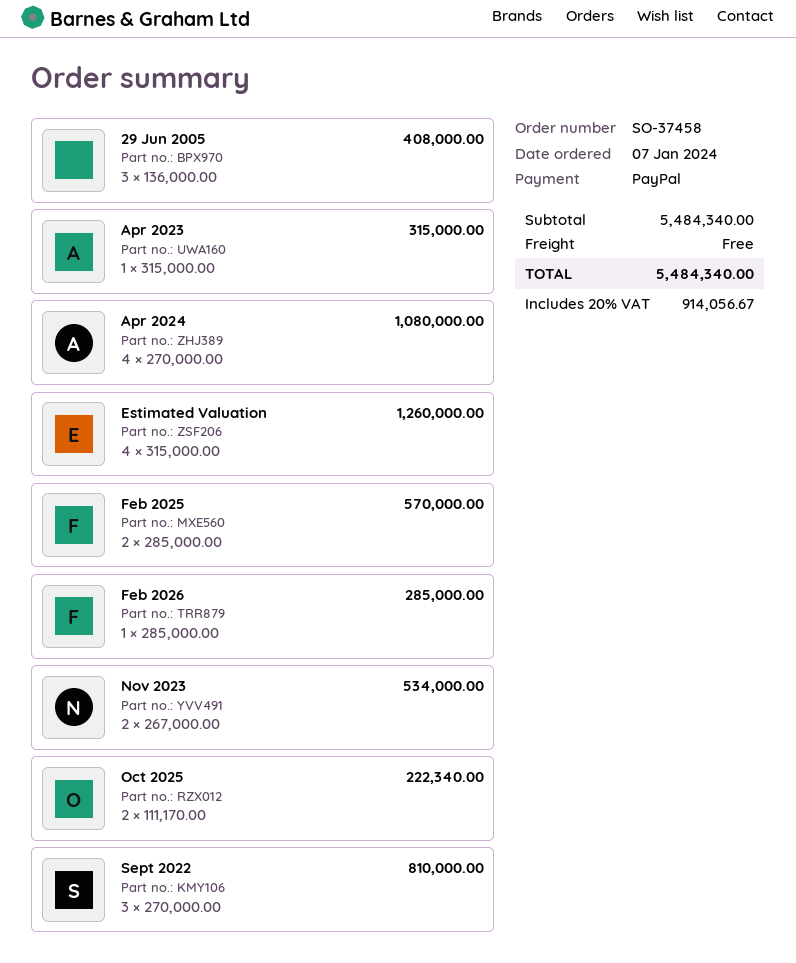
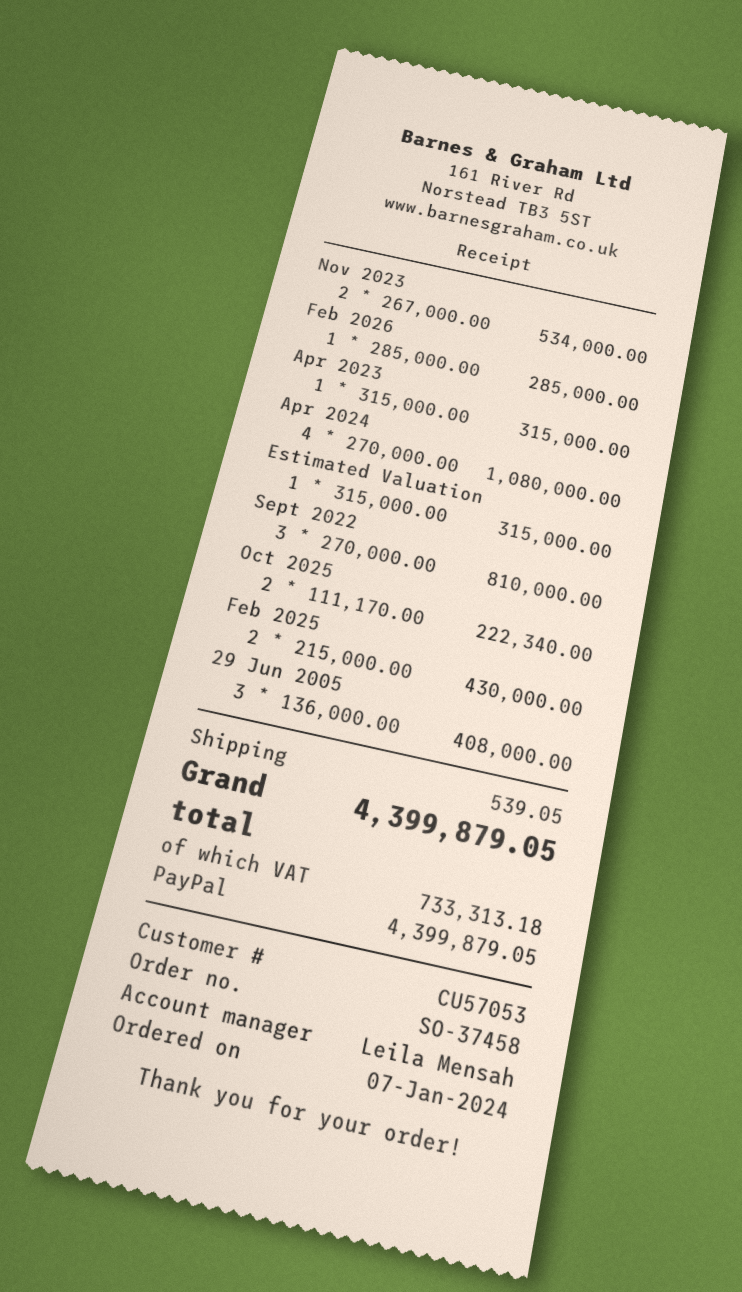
Estimated Valuation: 4 x 315000.00 = 1260000.00 -> 1 x 315000.00 = 315000.00
Feb 2025: 2 x 285000.00 = 570000.00 -> 2 x 215000.00 = 430000.00
shipping: 0.00 -> 539.05
tax: 914056.67 -> 733313.18
total: 5484340.00 -> 4399879.05

